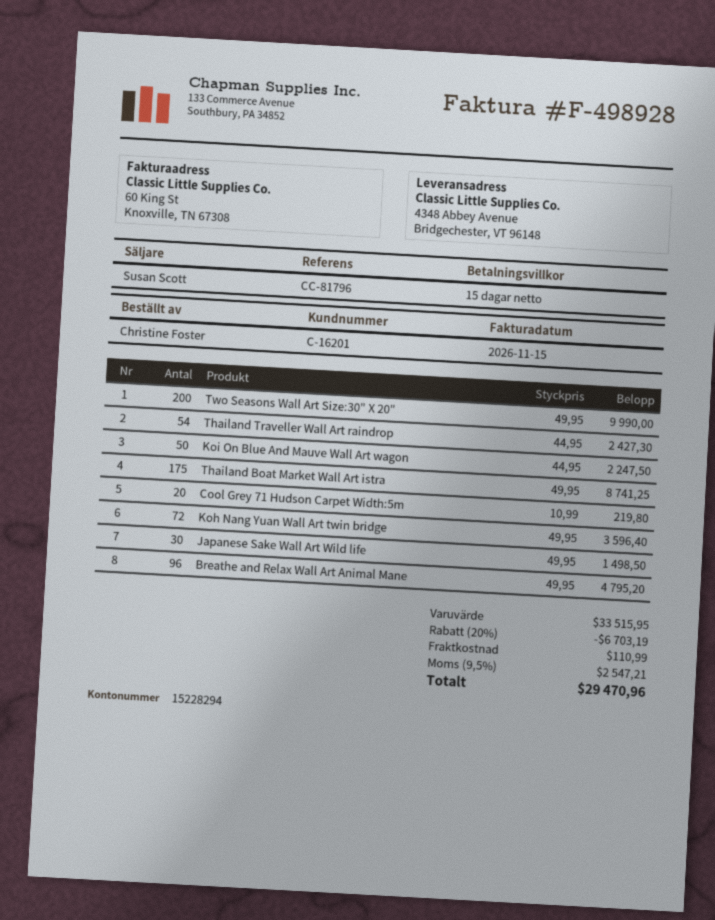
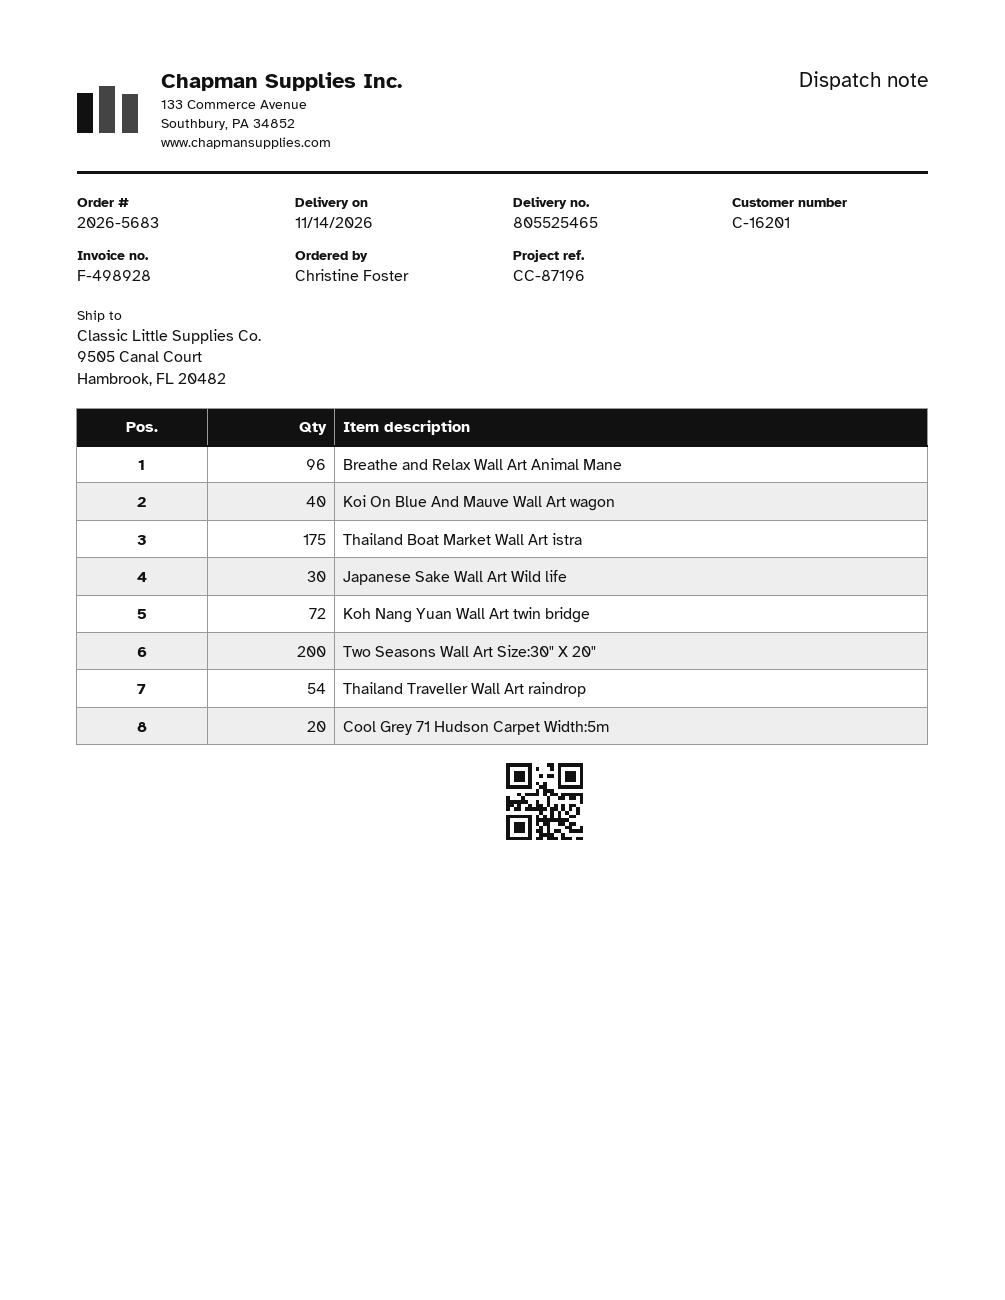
reference: CC-81796 -> CC-87196
ship to: 4348 Abbey Avenue, Bridgechester, VT 96148 -> 9505 Canal Court, Hambrook, FL 20482
Koi On Blue And Mauve Wall Art wagon: 50 -> 40

